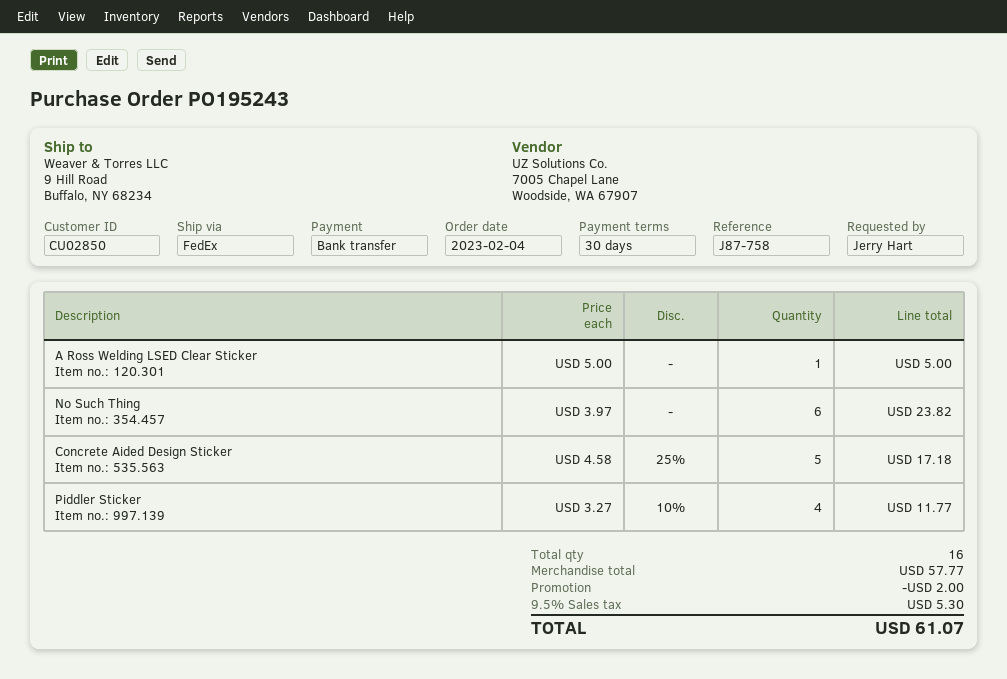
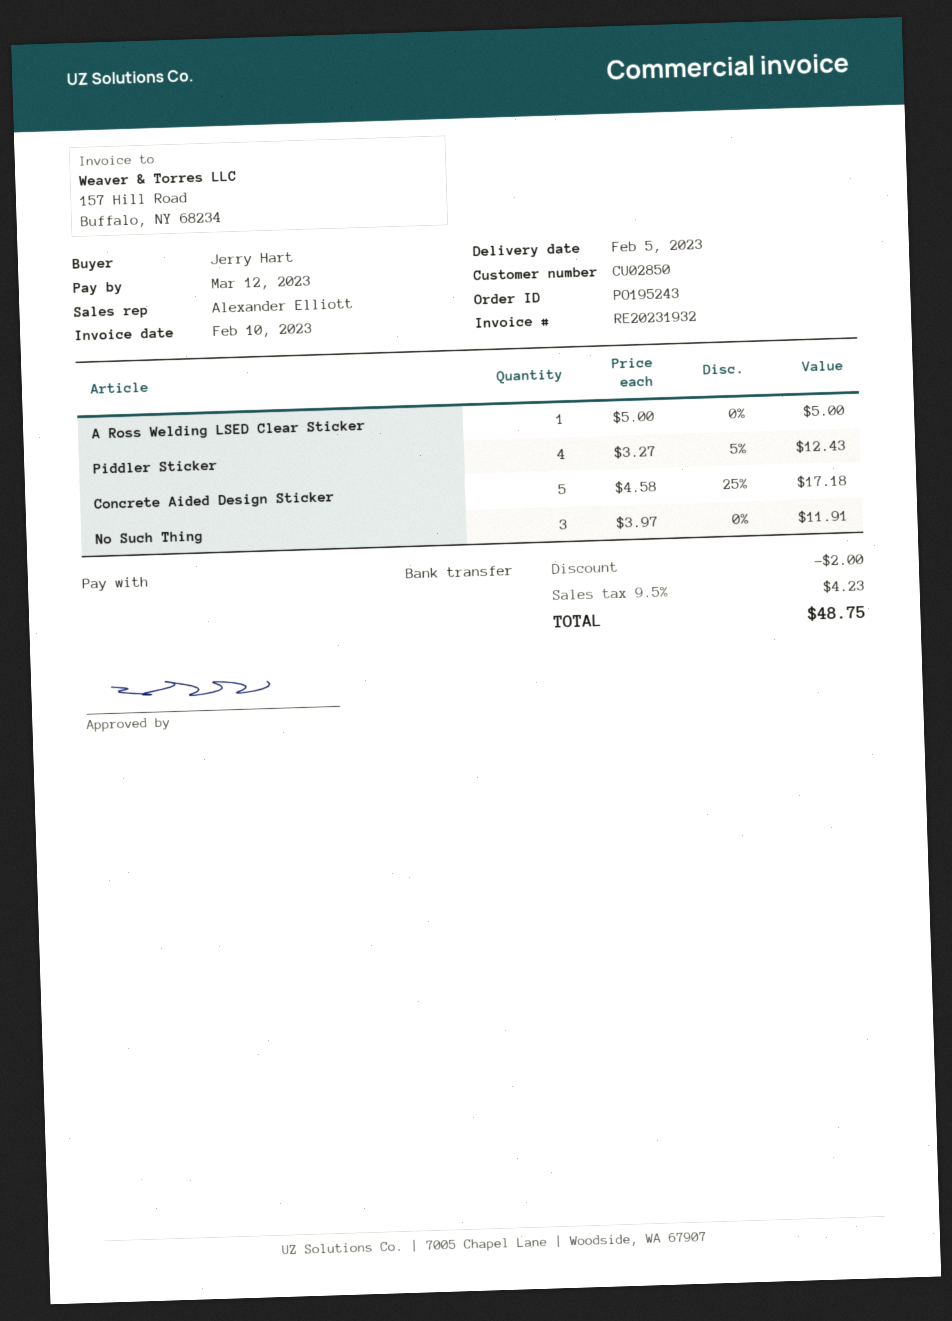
No Such Thing: 6 x 3.97 = 23.82 -> 3 x 3.97 = 11.91
Piddler Sticker: 4 x 3.27 - 10% = 11.77 -> 4 x 3.27 - 5% = 12.43
tax: 9.5% = 5.30 -> 9.5% = 4.23
total: 61.07 -> 48.75

